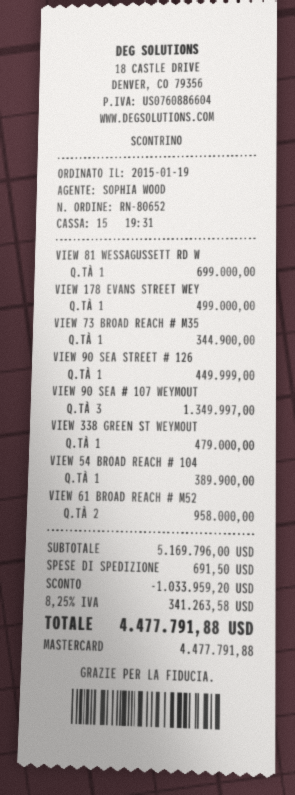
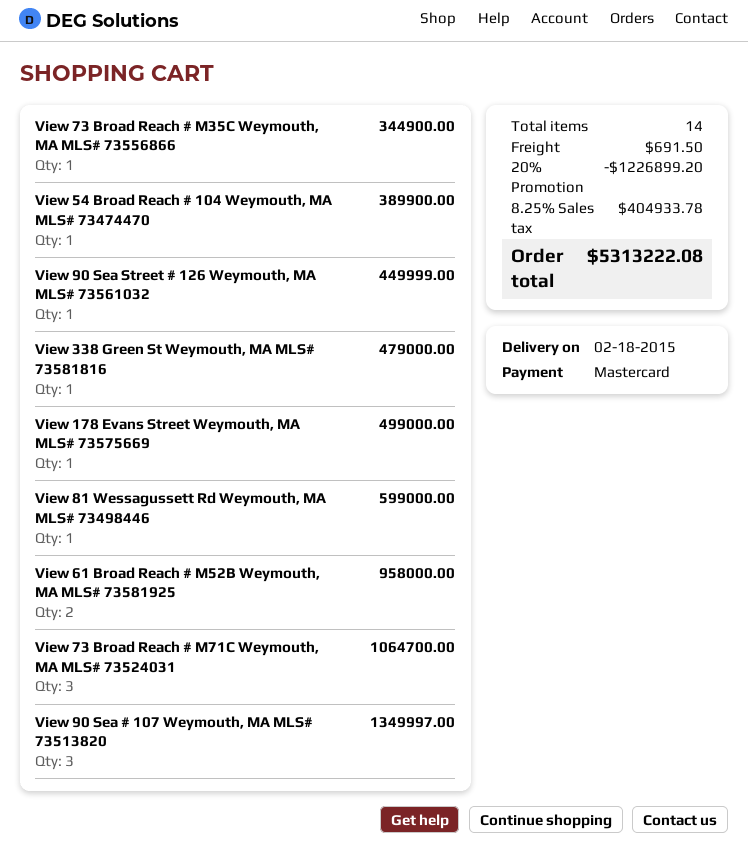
VIEW 81 WESSAGUSSETT RD W: 1 for 699000.00 -> 1 for 599000.00
View 73 Broad Reach # M71C Weymouth, MA MLS# 73524031: none -> 3 for 1064700.00
discount: 1033959.20 -> 1226899.20
tax: 8.25% = 341263.58 -> 8.25% = 404933.78
total: 4477791.88 -> 5313222.08

